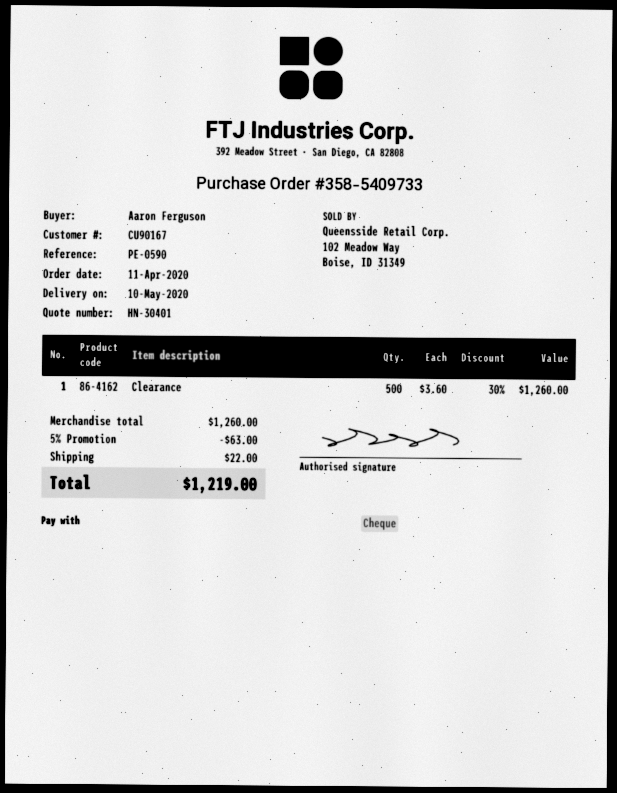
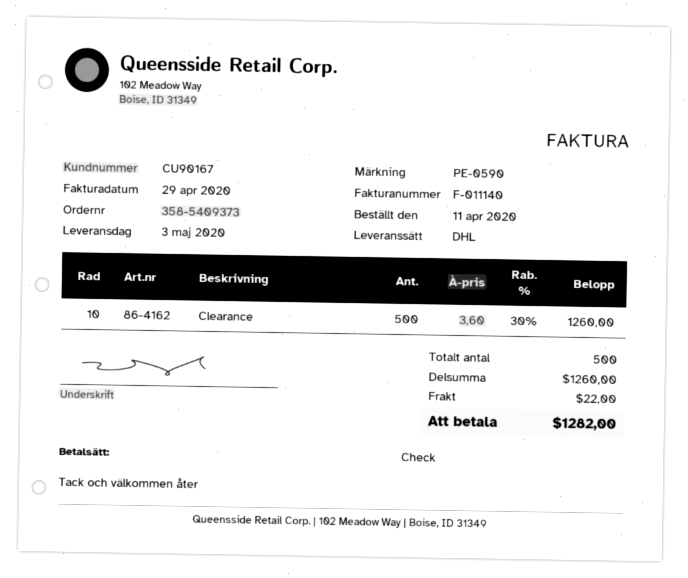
order number: 358-5409733 -> 358-5409373
delivery date: 2020-05-10 -> 2020-05-03
discount: 5% = 63.00 -> none
total: 1219.00 -> 1282.00

